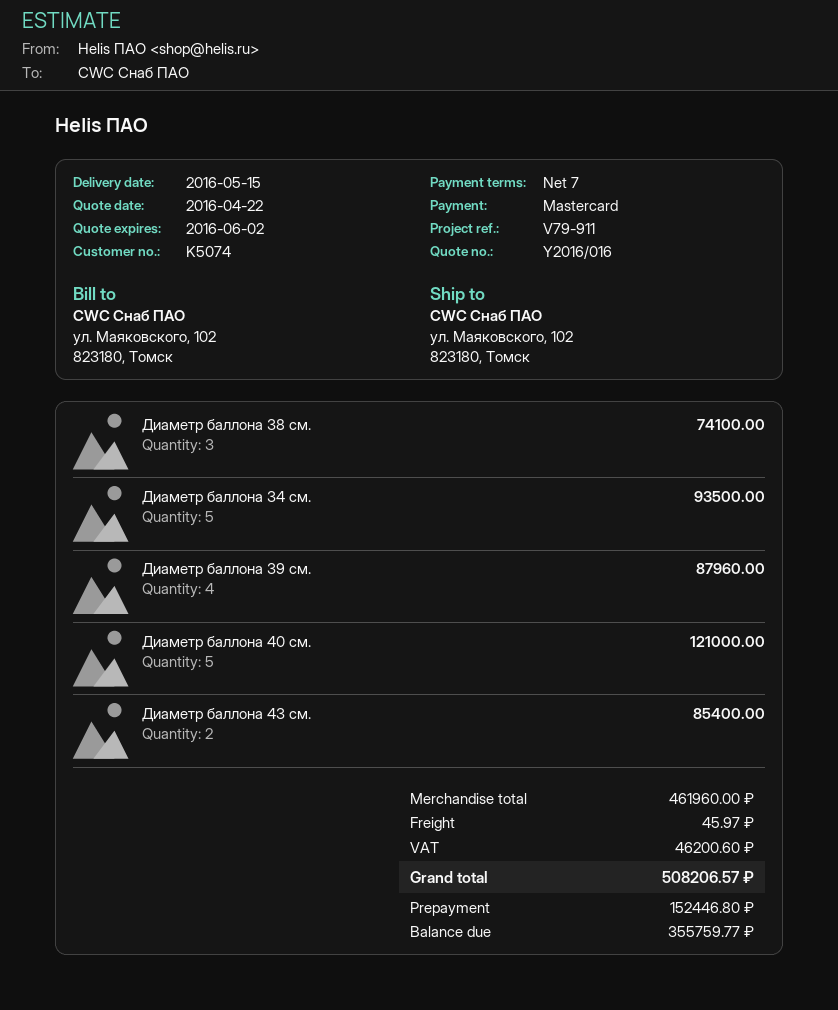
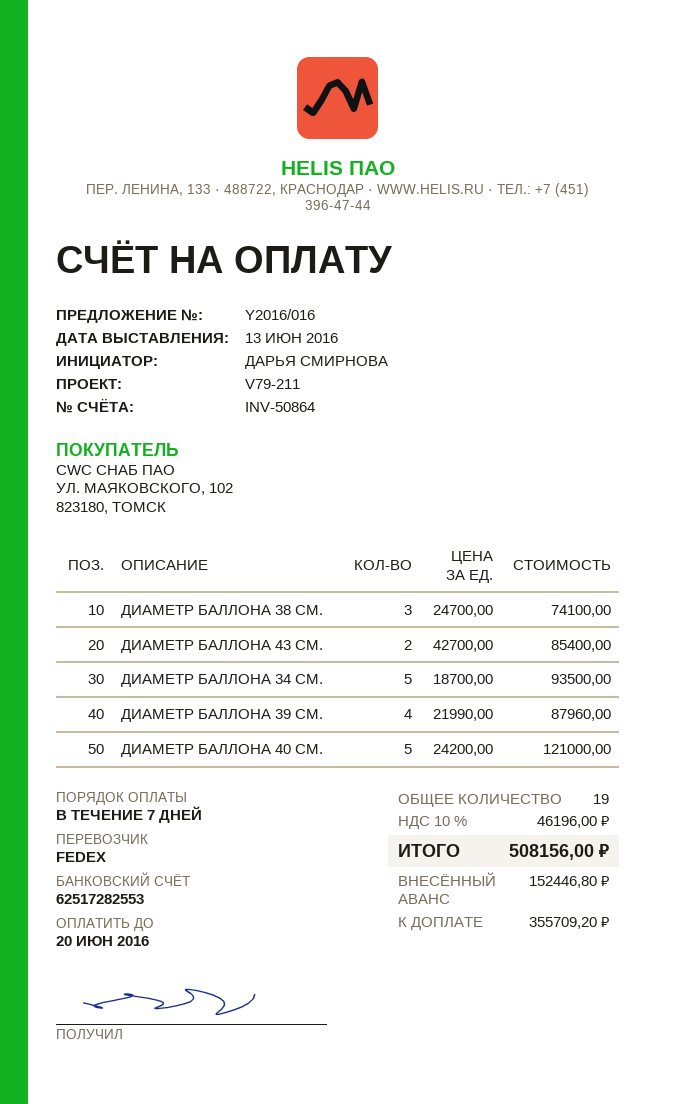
reference: V79-911 -> V79-211
shipping: 45.97 -> none
tax: 46200.60 -> 46196.00
total: 508206.57 -> 508156.00
balance: 355759.77 -> 355709.20

